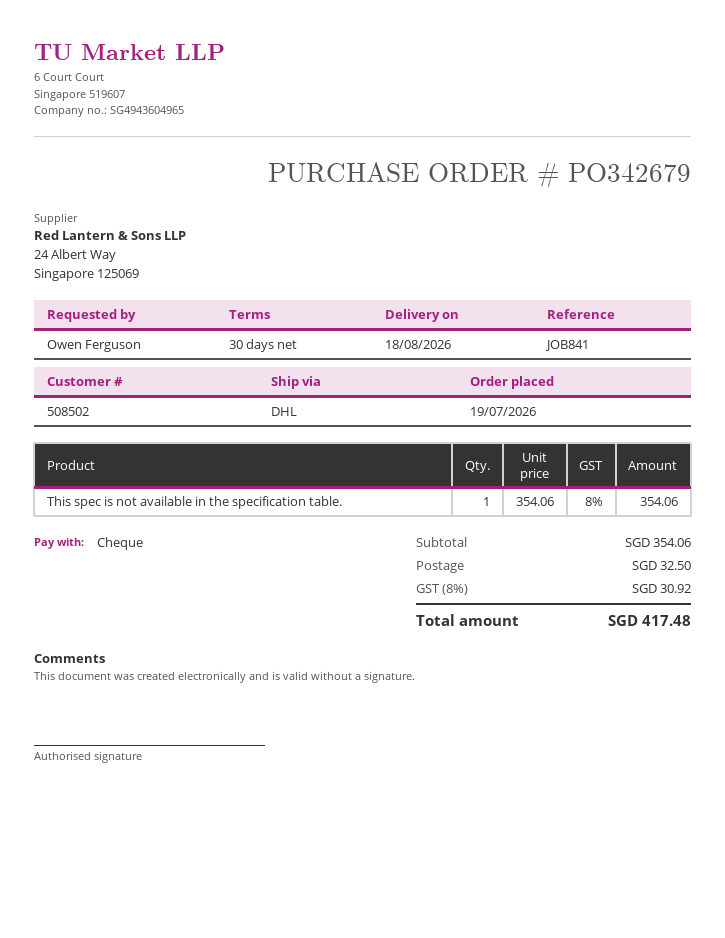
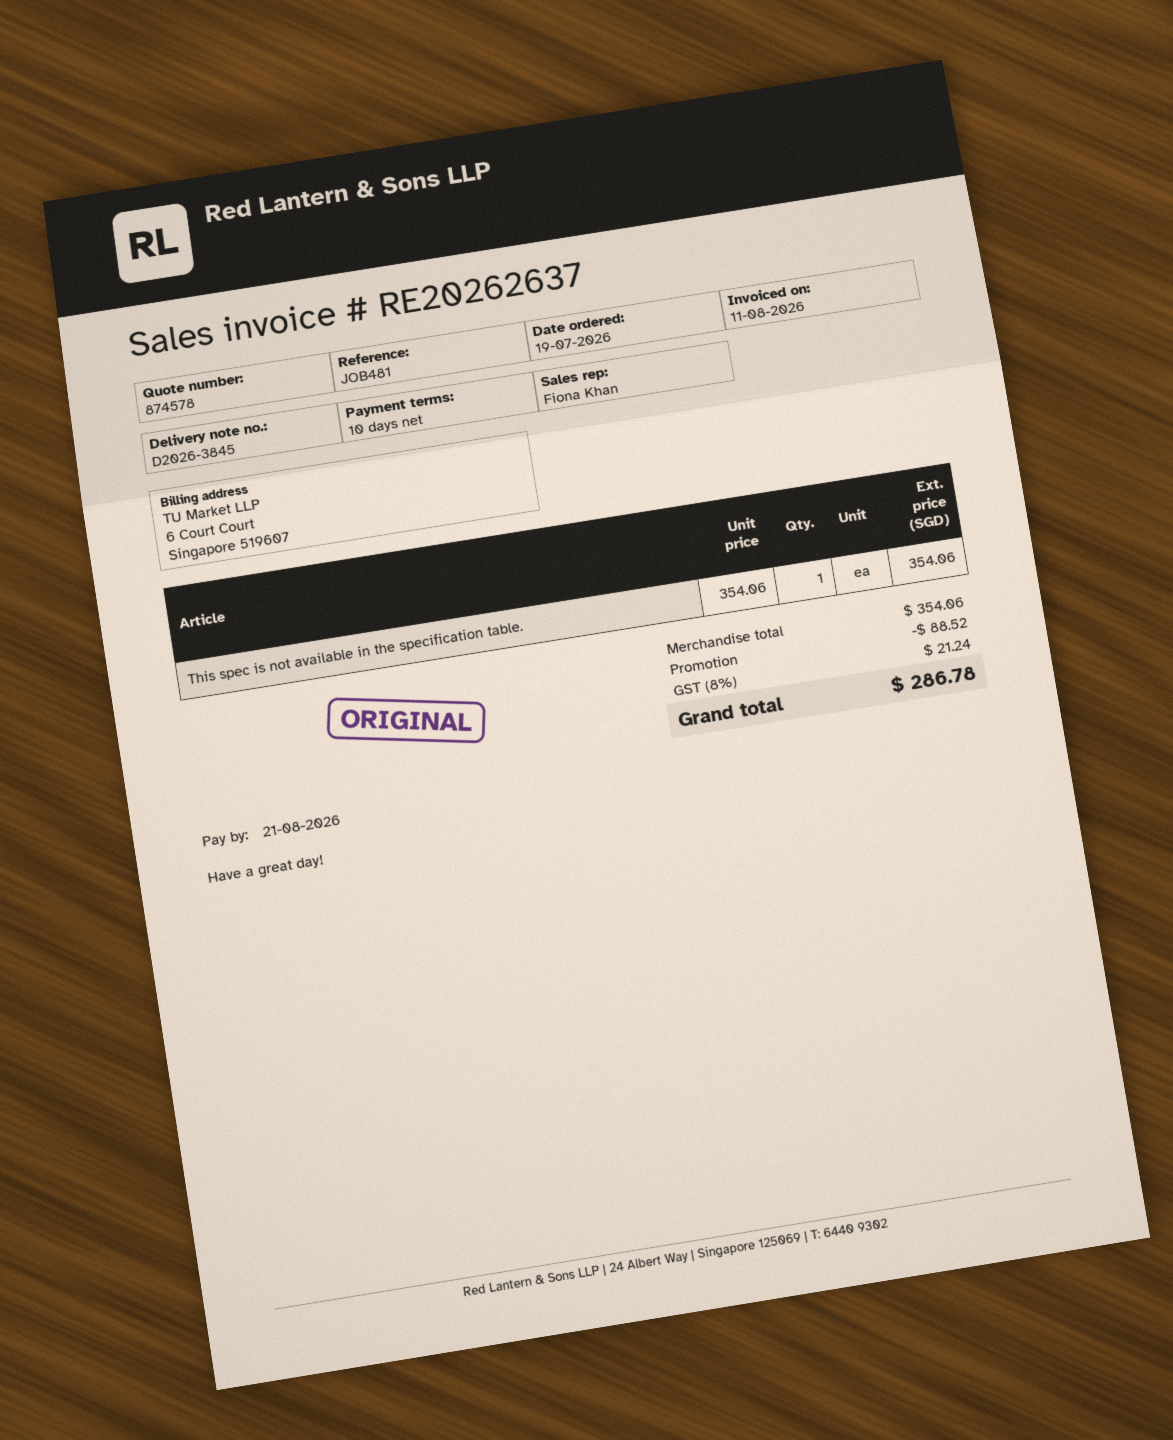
payment terms: 30 days -> 10 days
reference: JOB841 -> JOB481
discount: none -> 88.52
shipping: 32.50 -> none
tax: 8% = 30.92 -> 8% = 21.24
total: 417.48 -> 286.78

